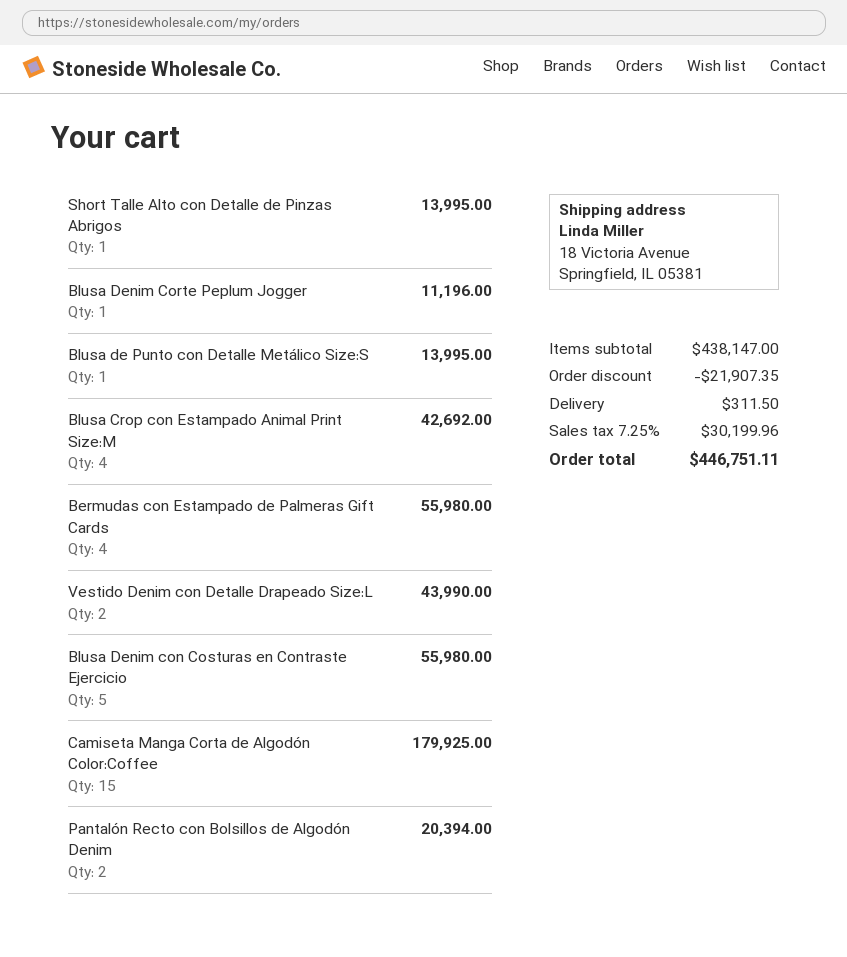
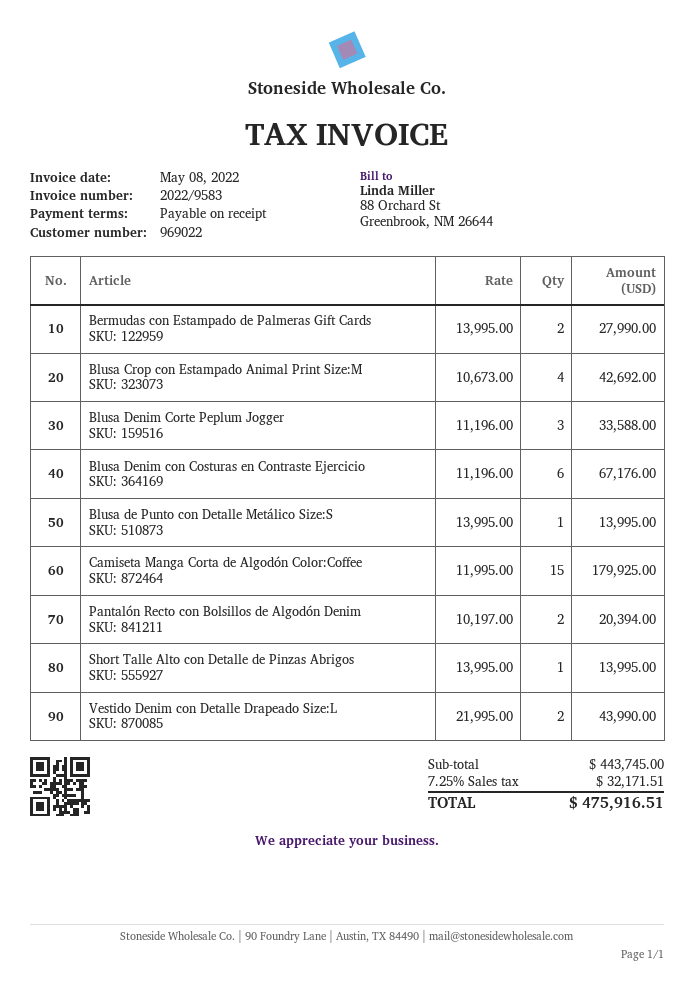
Blusa Denim Corte Peplum Jogger: 1 for 11196.00 -> 3 for 33588.00
Bermudas con Estampado de Palmeras Gift Cards: 4 for 55980.00 -> 2 for 27990.00
Blusa Denim con Costuras en Contraste Ejercicio: 5 for 55980.00 -> 6 for 67176.00
subtotal: 438147.00 -> 443745.00
discount: 21907.35 -> none
shipping: 311.50 -> none
tax: 7.25% = 30199.96 -> 7.25% = 32171.51
total: 446751.11 -> 475916.51

